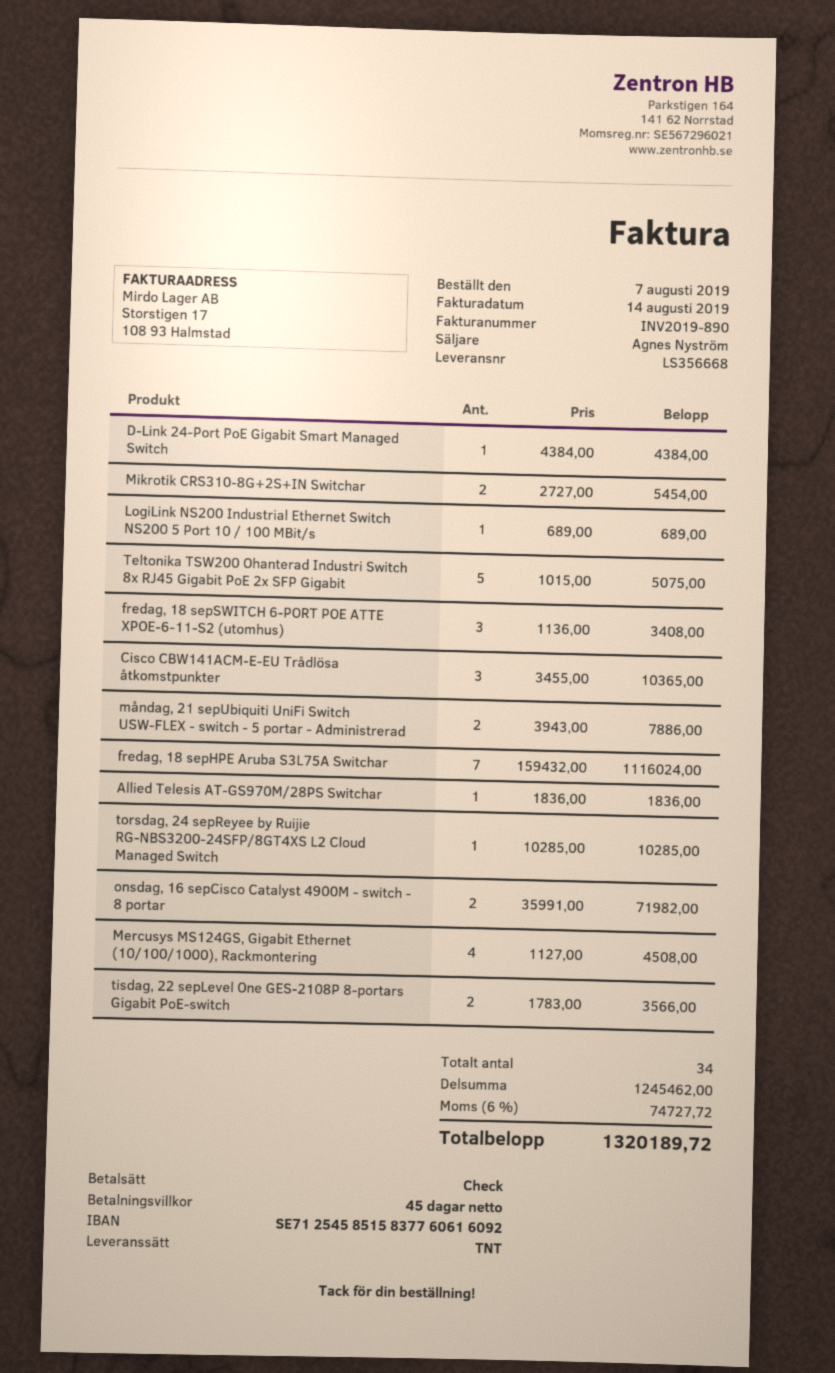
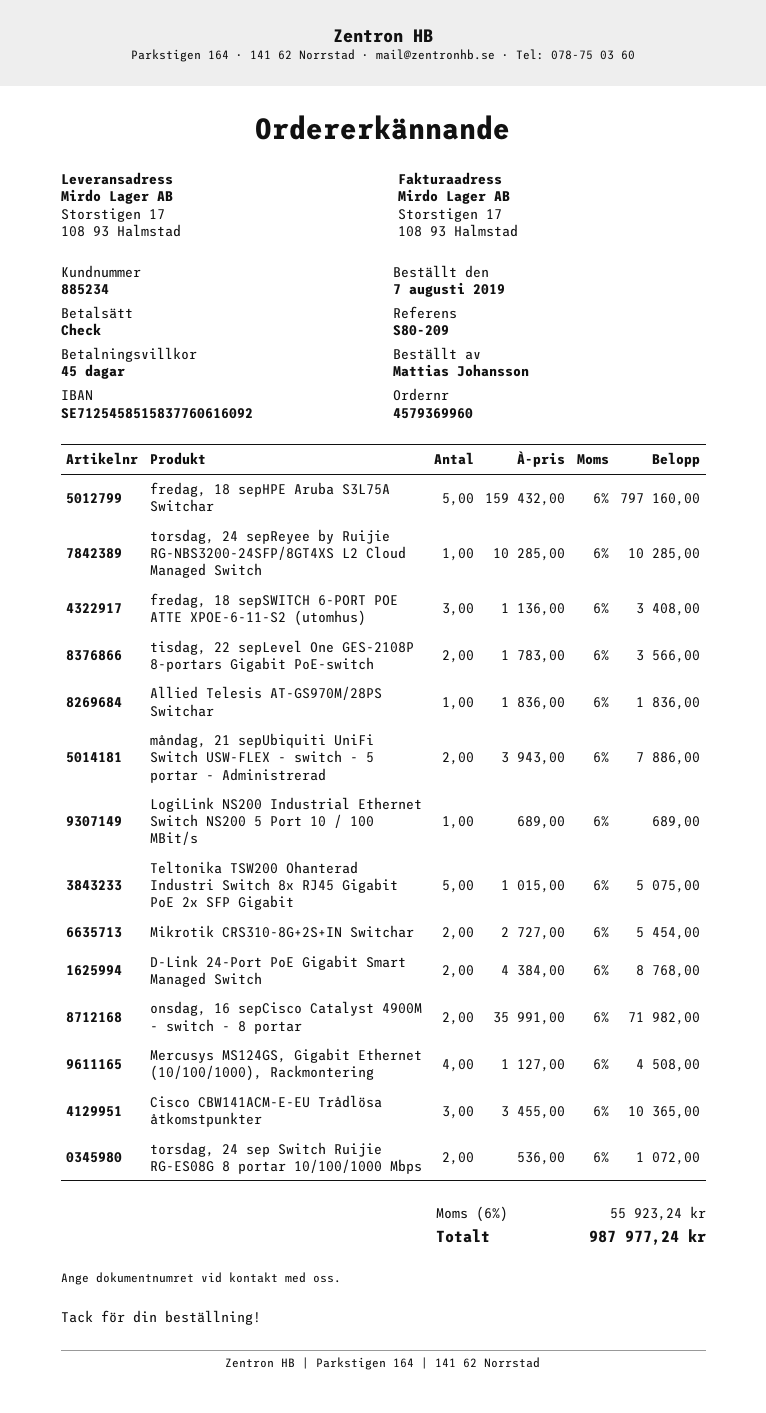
D-Link 24-Port PoE Gigabit Smart Managed Switch: 1 x 4384.00 = 4384.00 -> 2 x 4384.00 = 8768.00
fredag, 18 sepHPE Aruba S3L75A Switchar: 7 x 159432.00 = 1116024.00 -> 5 x 159432.00 = 797160.00
torsdag, 24 sep Switch Ruijie RG-ES08G 8 portar 10/100/1000 Mbps: none -> 2 x 536.00 = 1072.00
tax: 6% = 74727.72 -> 6% = 55923.24
total: 1320189.72 -> 987977.24

